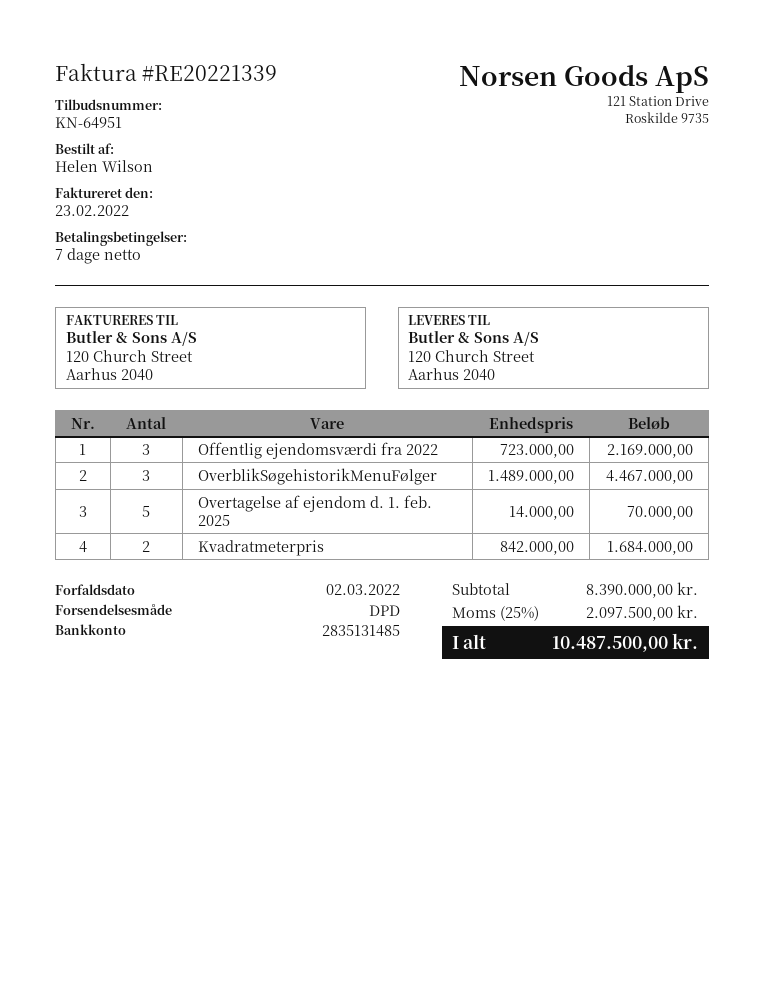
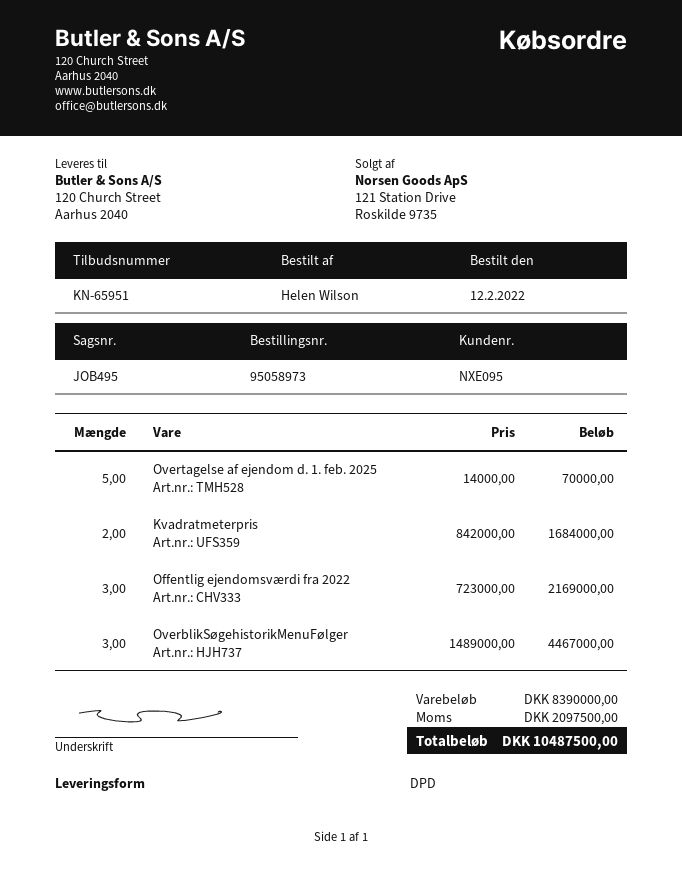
quote number: KN-64951 -> KN-65951

